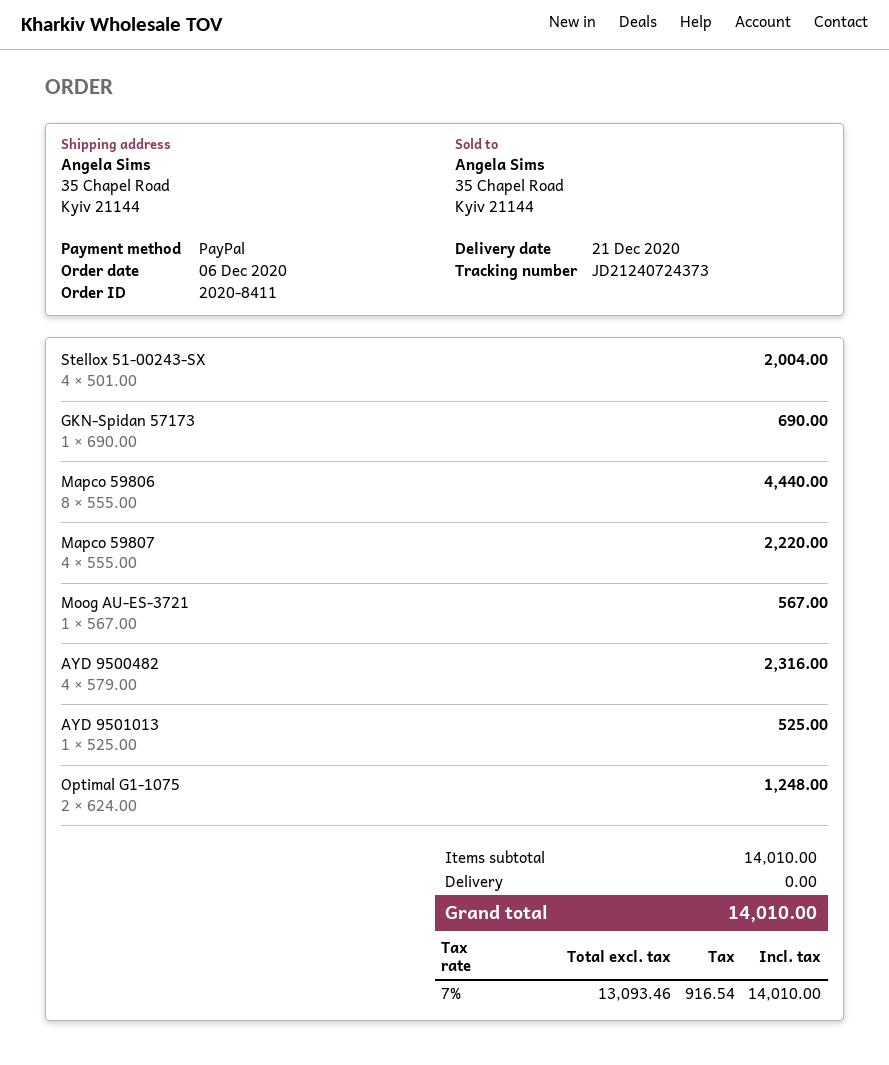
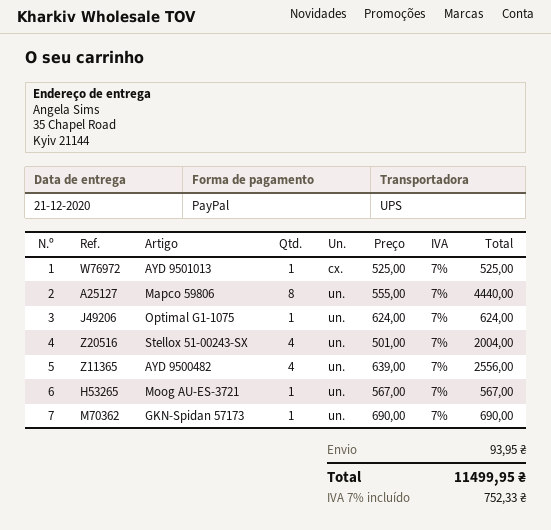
Mapco 59807: 4 x 555.00 = 2220.00 -> none
AYD 9500482: 4 x 579.00 = 2316.00 -> 4 x 639.00 = 2556.00
Optimal G1-1075: 2 x 624.00 = 1248.00 -> 1 x 624.00 = 624.00
shipping: 0.00 -> 93.95
tax: 7% = 916.54 -> 7% = 752.33
total: 14010.00 -> 11499.95

